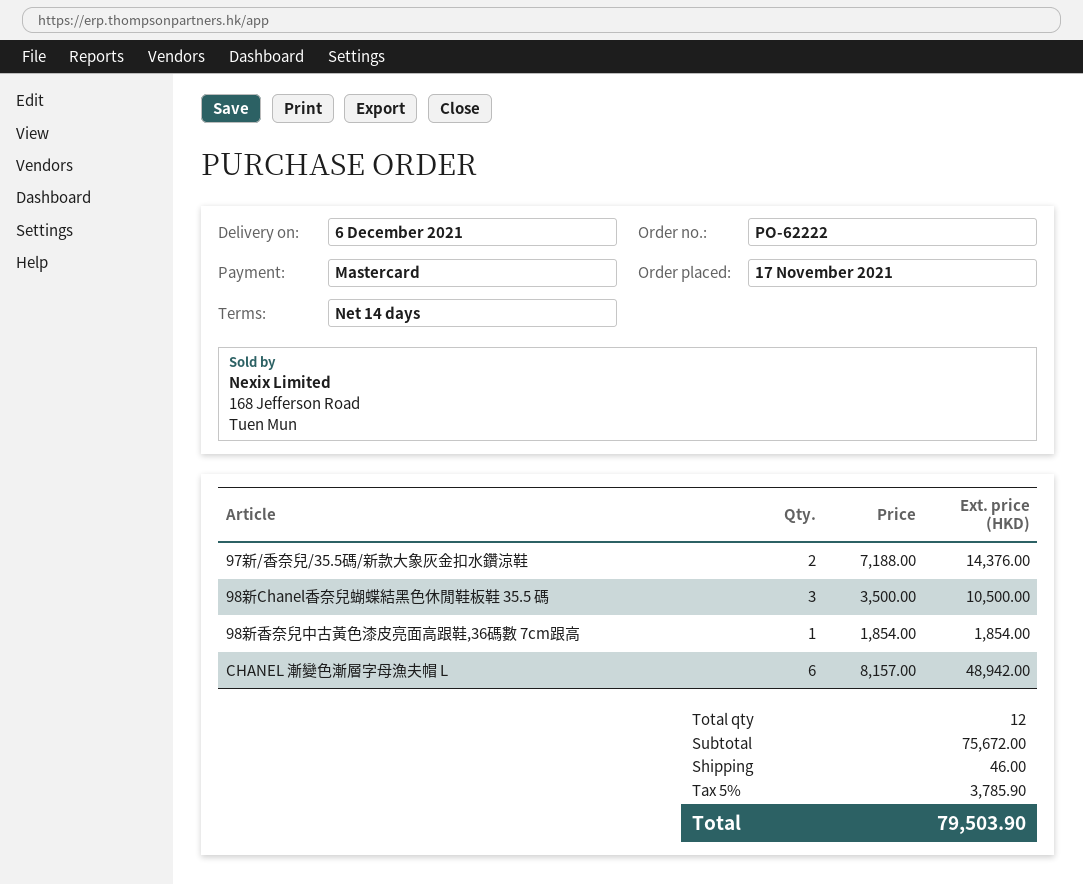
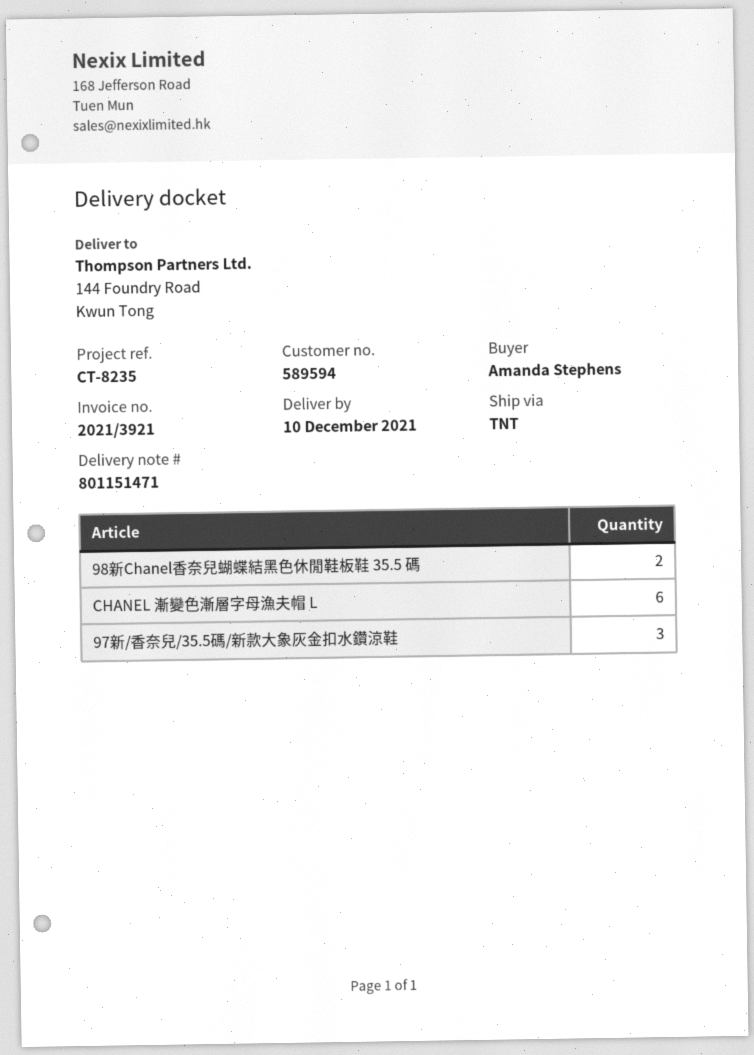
delivery date: 2021-12-06 -> 2021-12-10
97新/香奈兒/35.5碼/新款大象灰金扣水鑽涼鞋: 2 -> 3
98新Chanel香奈兒蝴蝶結黑色休閒鞋板鞋 35.5 碼: 3 -> 2
98新香奈兒中古黃色漆皮亮面高跟鞋,36碼數 7cm跟高: 1 -> none

